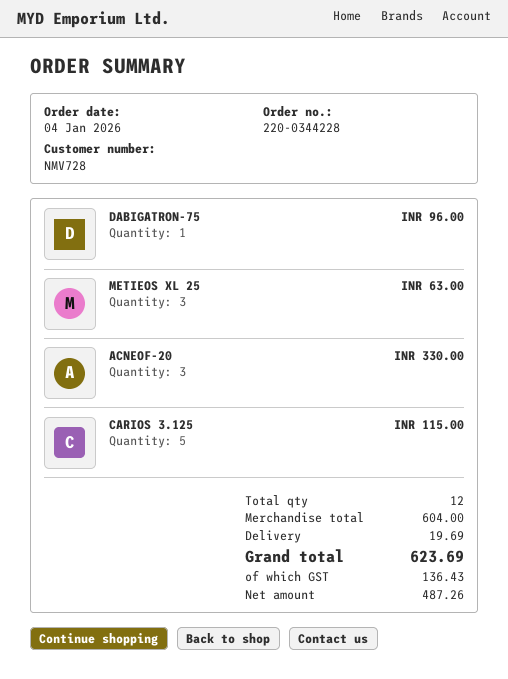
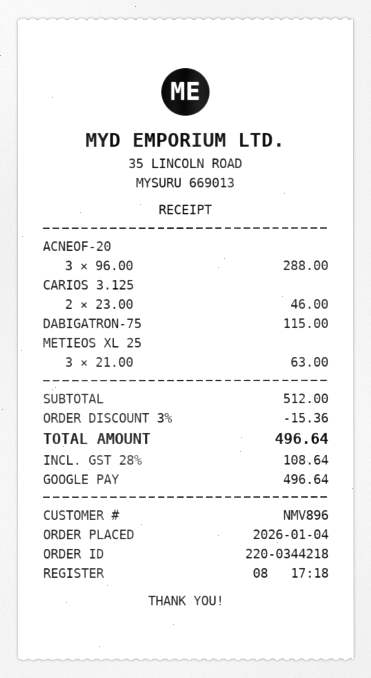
order number: 220-0344228 -> 220-0344218
customer number: NMV728 -> NMV896
DABIGATRON-75: 1 for 96.00 -> 1 for 115.00
ACNEOF-20: 3 for 330.00 -> 3 for 288.00
CARIOS 3.125: 5 for 115.00 -> 2 for 46.00
subtotal: 604.00 -> 512.00
discount: none -> 3% = 15.36
shipping: 19.69 -> none
tax: 136.43 -> 108.64
total: 623.69 -> 496.64

